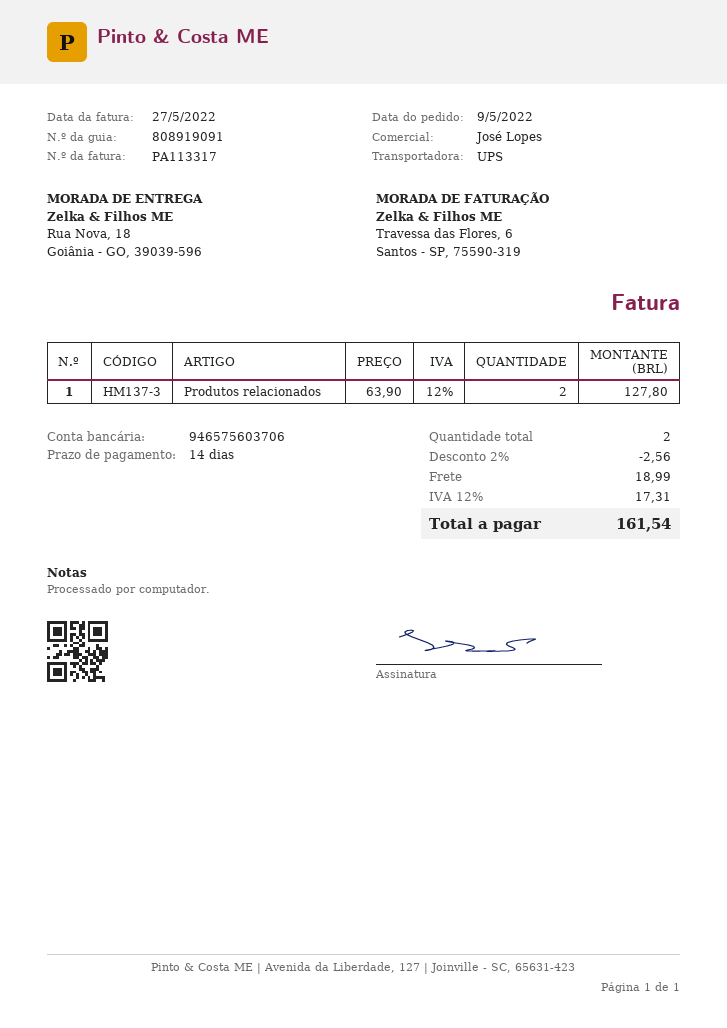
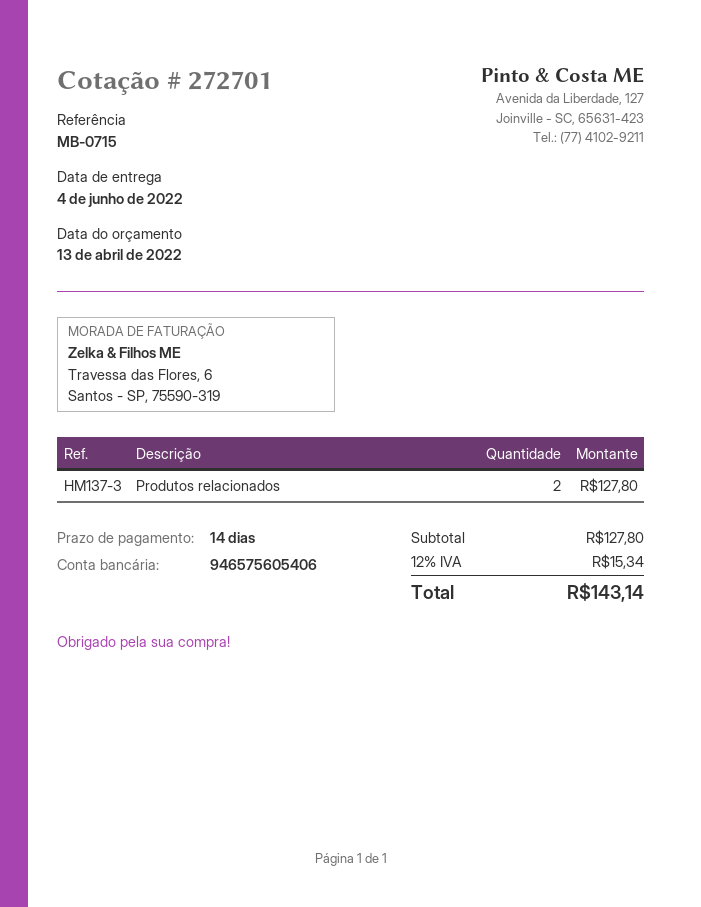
bank account: 946575603706 -> 946575605406
discount: 2% = 2.56 -> none
shipping: 18.99 -> none
tax: 12% = 17.31 -> 12% = 15.34
total: 161.54 -> 143.14

